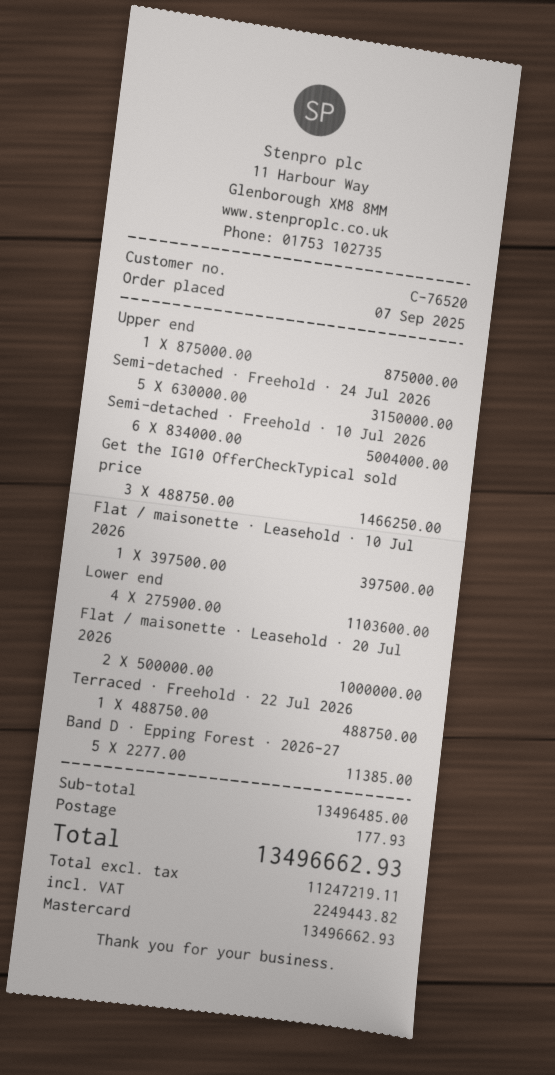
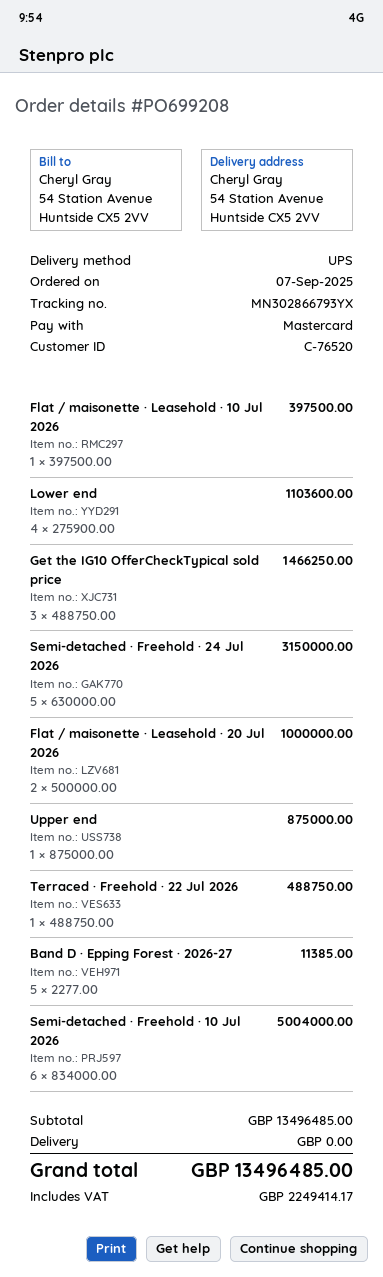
shipping: 177.93 -> 0.00
tax: 2249443.82 -> 2249414.17
total: 13496662.93 -> 13496485.00

